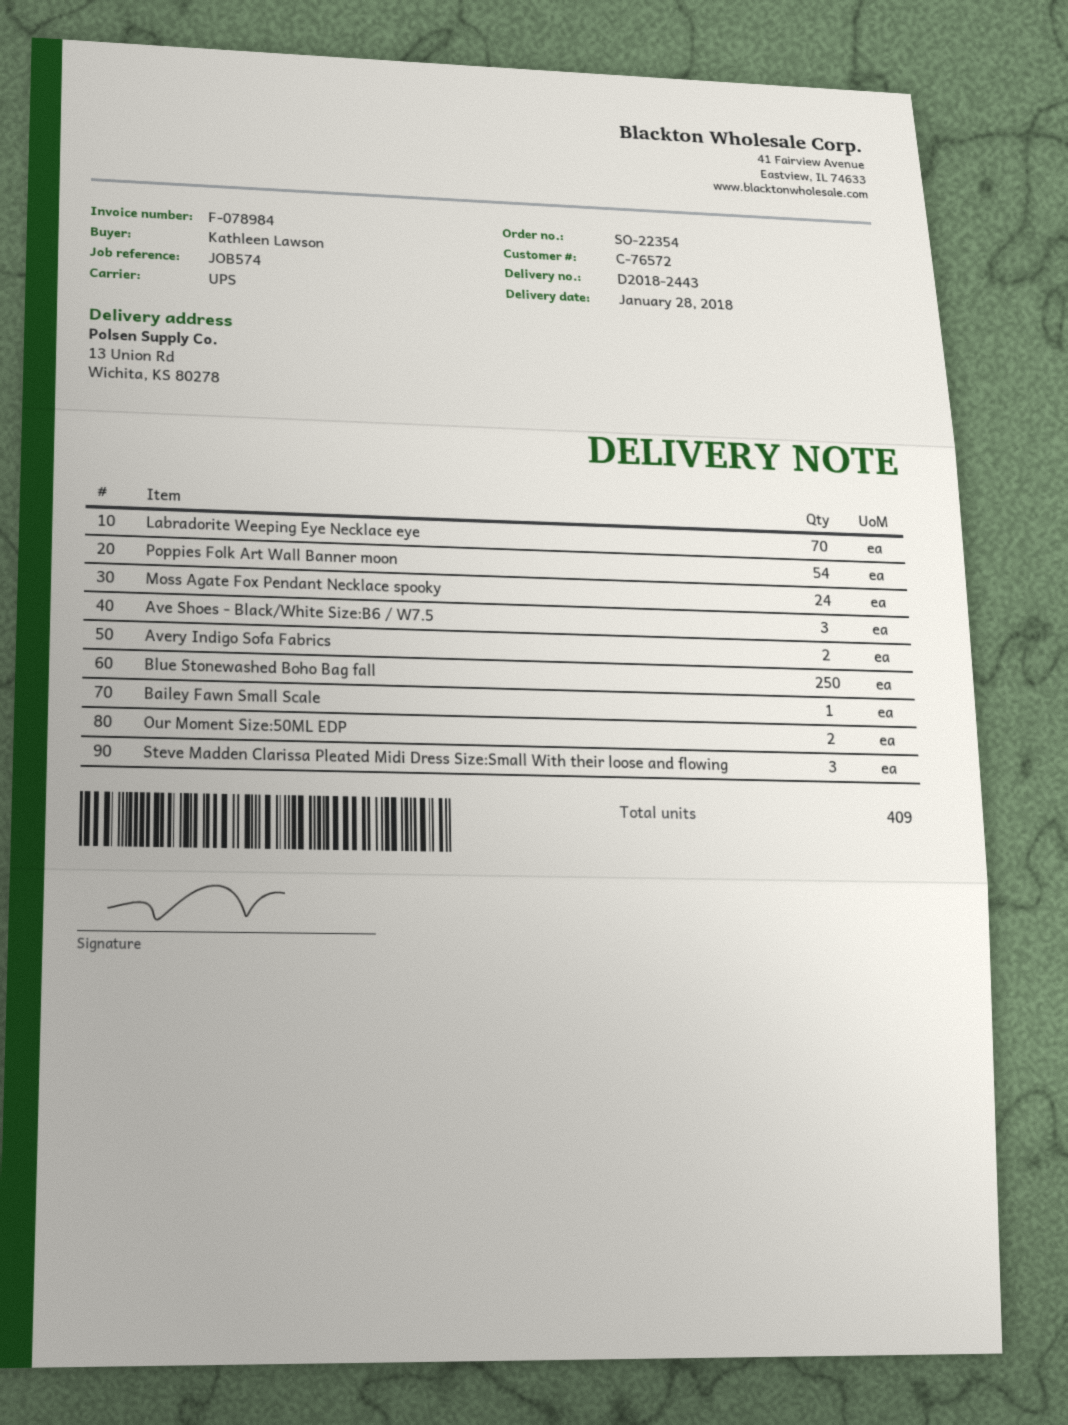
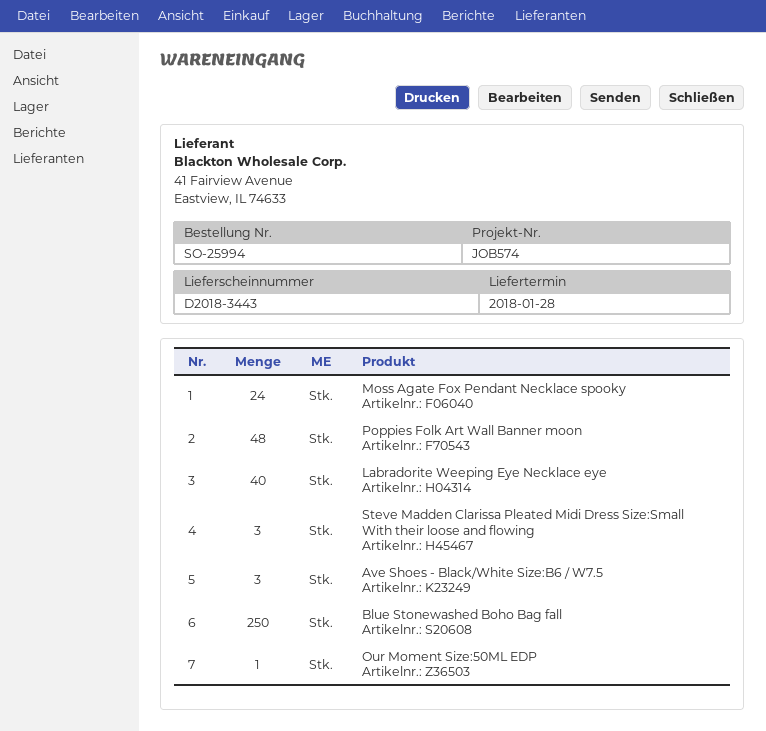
order number: SO-22354 -> SO-25994
delivery note number: D2018-2443 -> D2018-3443
Labradorite Weeping Eye Necklace eye: 70 -> 40
Poppies Folk Art Wall Banner moon: 54 -> 48
Avery Indigo Sofa Fabrics: 2 -> none
Bailey Fawn Small Scale: 1 -> none
Our Moment Size:50ML EDP: 2 -> 1

